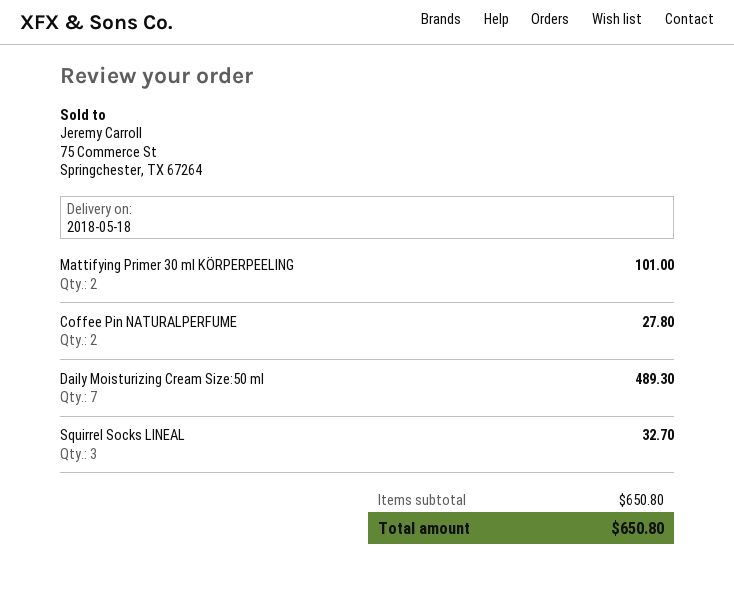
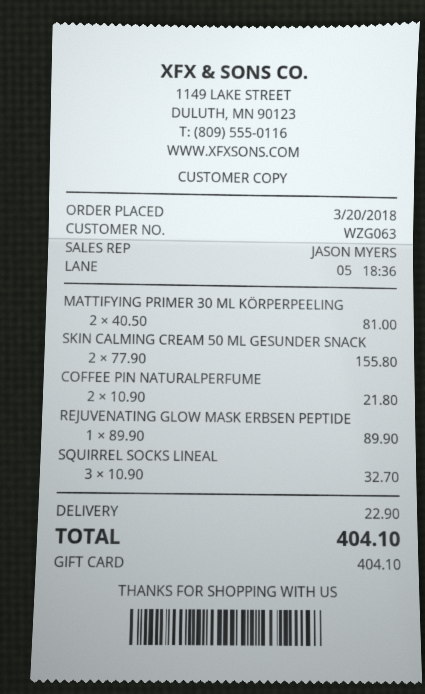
Mattifying Primer 30 ml KÖRPERPEELING: 2 for 101.00 -> 2 for 81.00
Coffee Pin NATURALPERFUME: 2 for 27.80 -> 2 for 21.80
Daily Moisturizing Cream Size:50 ml: 7 for 489.30 -> none
SKIN CALMING CREAM 50 ML GESUNDER SNACK: none -> 2 for 155.80
REJUVENATING GLOW MASK ERBSEN PEPTIDE: none -> 1 for 89.90
shipping: none -> 22.90
total: 650.80 -> 404.10

